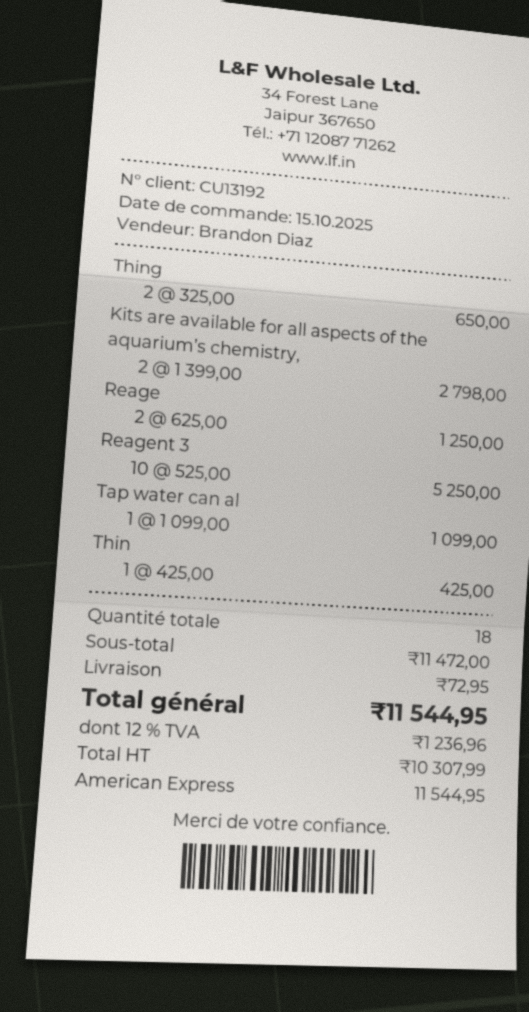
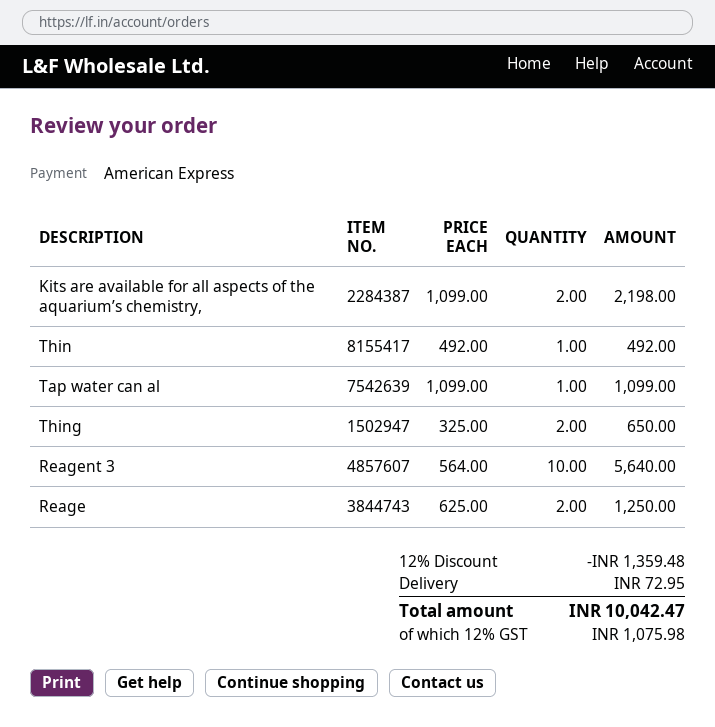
Kits are available for all aspects of the aquarium’s chemistry,: 2 x 1399.00 = 2798.00 -> 2 x 1099.00 = 2198.00
Reagent 3: 10 x 525.00 = 5250.00 -> 10 x 564.00 = 5640.00
Thin: 1 x 425.00 = 425.00 -> 1 x 492.00 = 492.00
discount: none -> 12% = 1359.48
tax: 12% = 1236.96 -> 12% = 1075.98
total: 11544.95 -> 10042.47

